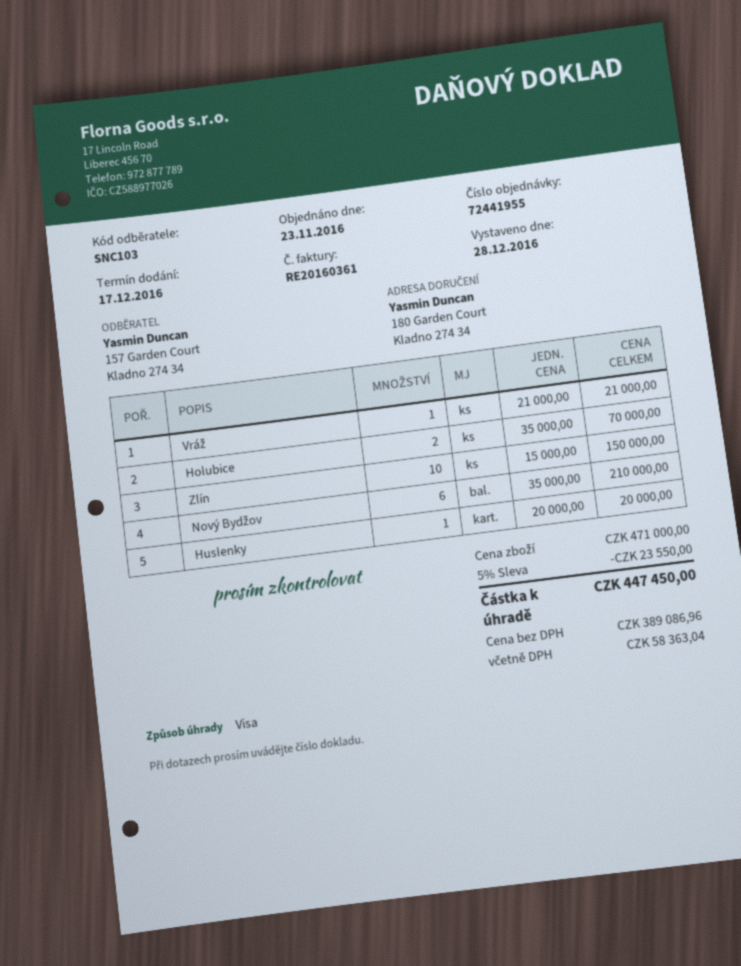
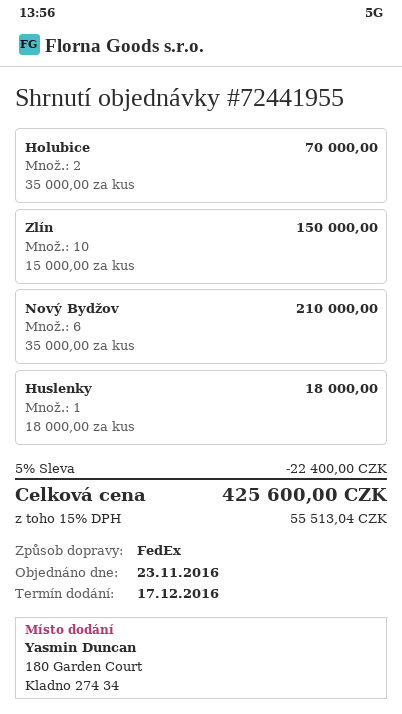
Vráž: 1 x 21000.00 = 21000.00 -> none
Huslenky: 1 x 20000.00 = 20000.00 -> 1 x 18000.00 = 18000.00
discount: 5% = 23550.00 -> 5% = 22400.00
tax: 58363.04 -> 55513.04
total: 447450.00 -> 425600.00

